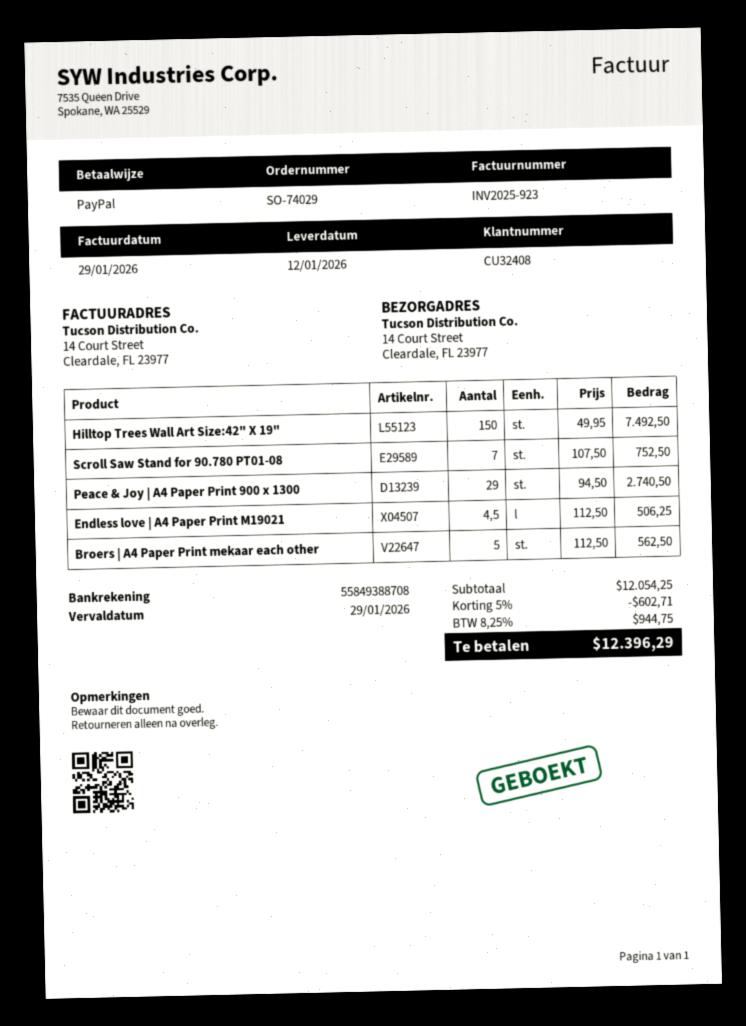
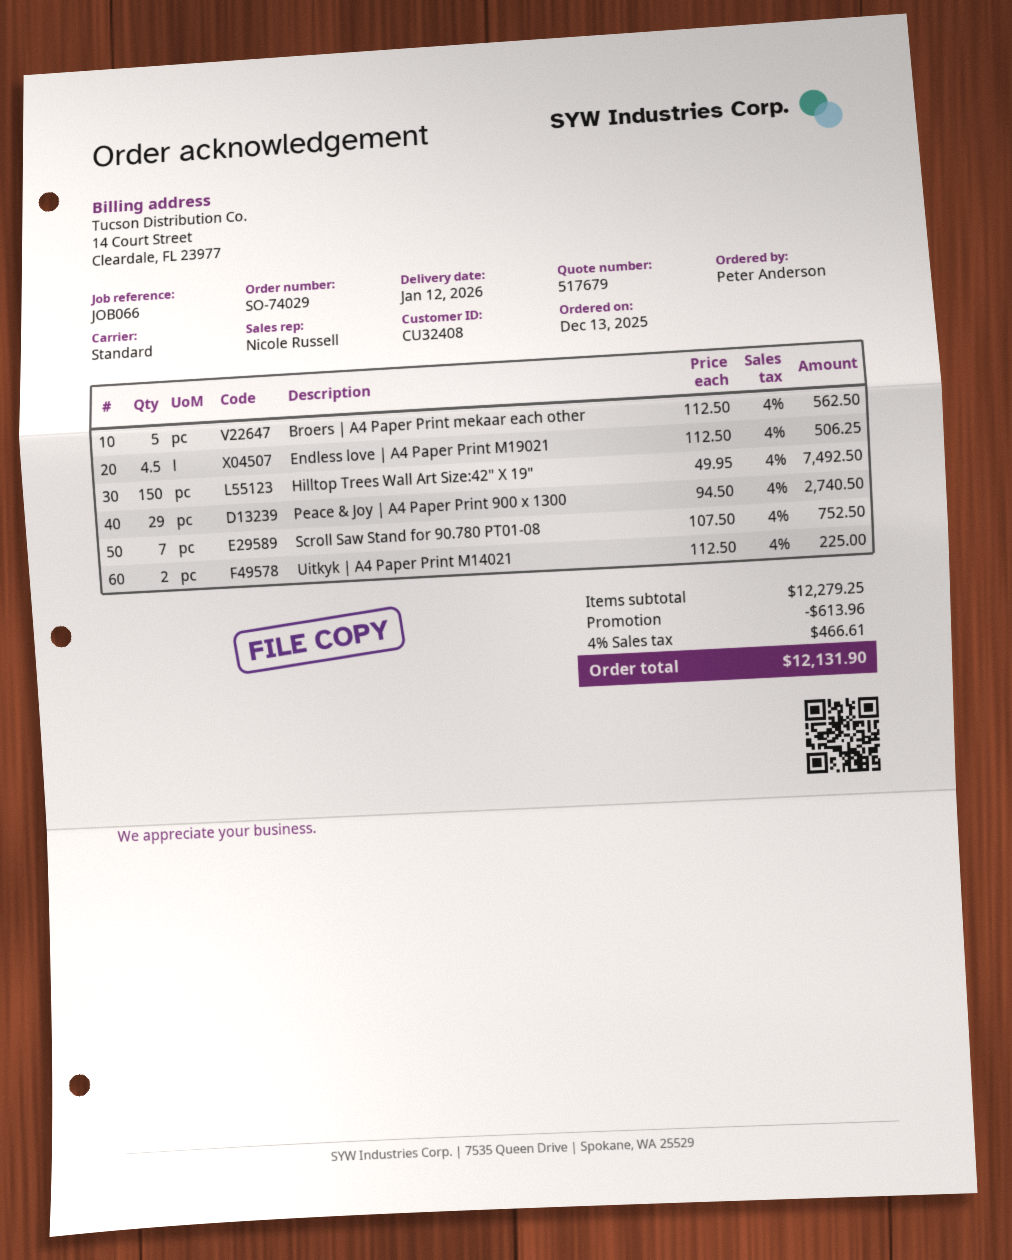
Uitkyk | A4 Paper Print M14021: none -> 2 x 112.50 = 225.00
subtotal: 12054.25 -> 12279.25
discount: 602.71 -> 613.96
tax: 8.25% = 944.75 -> 4% = 466.61
total: 12396.29 -> 12131.90

